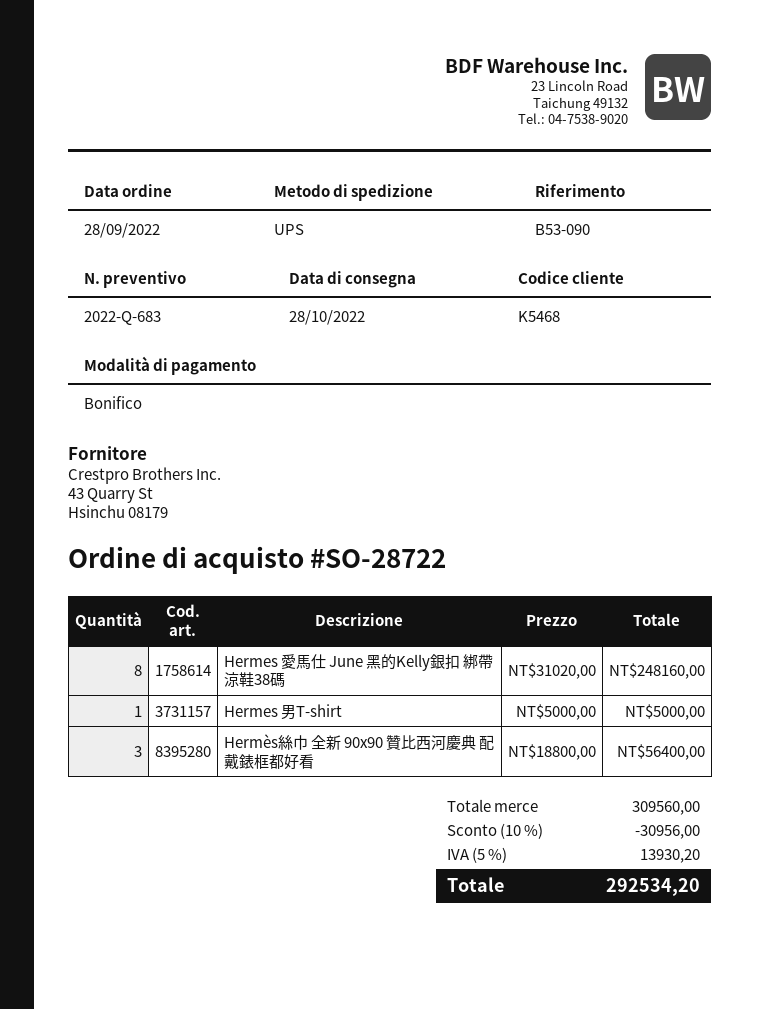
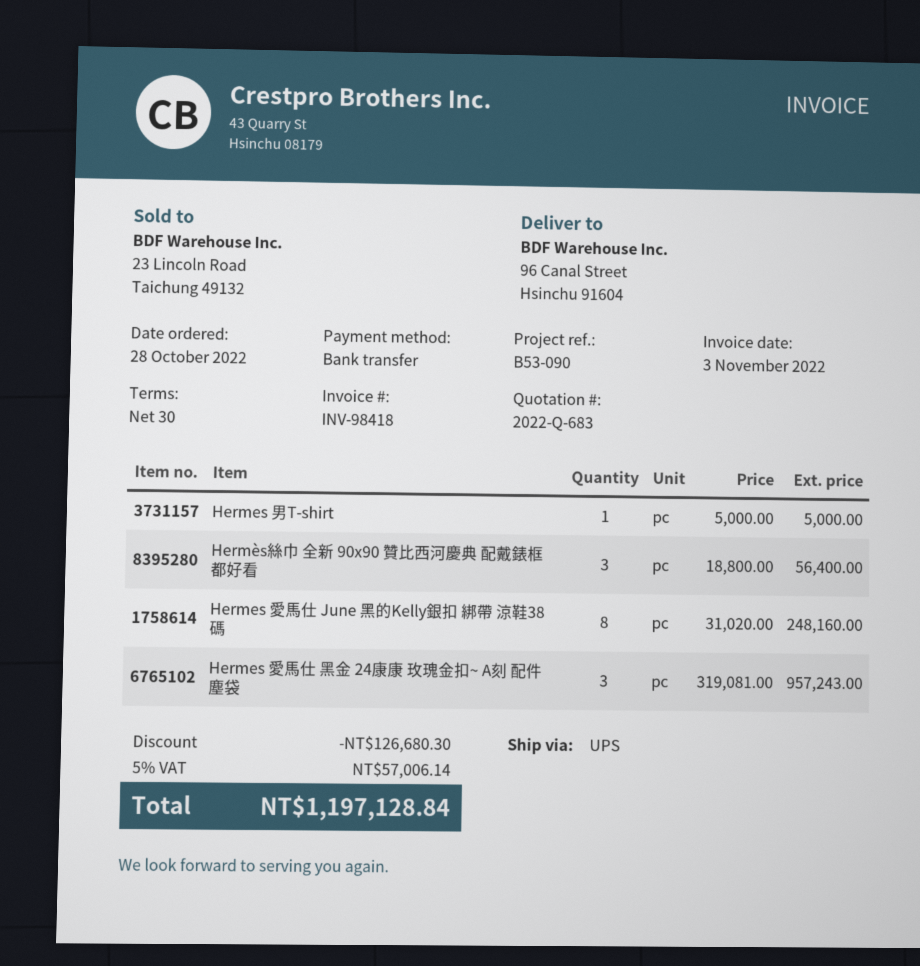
order date: 2022-09-28 -> 2022-10-28
Hermes 愛馬仕 黑金 24康康 玫瑰金扣~ A刻 配件 塵袋: none -> 3 x 319081.00 = 957243.00
discount: 30956.00 -> 126680.30
tax: 5% = 13930.20 -> 5% = 57006.14
total: 292534.20 -> 1197128.84

